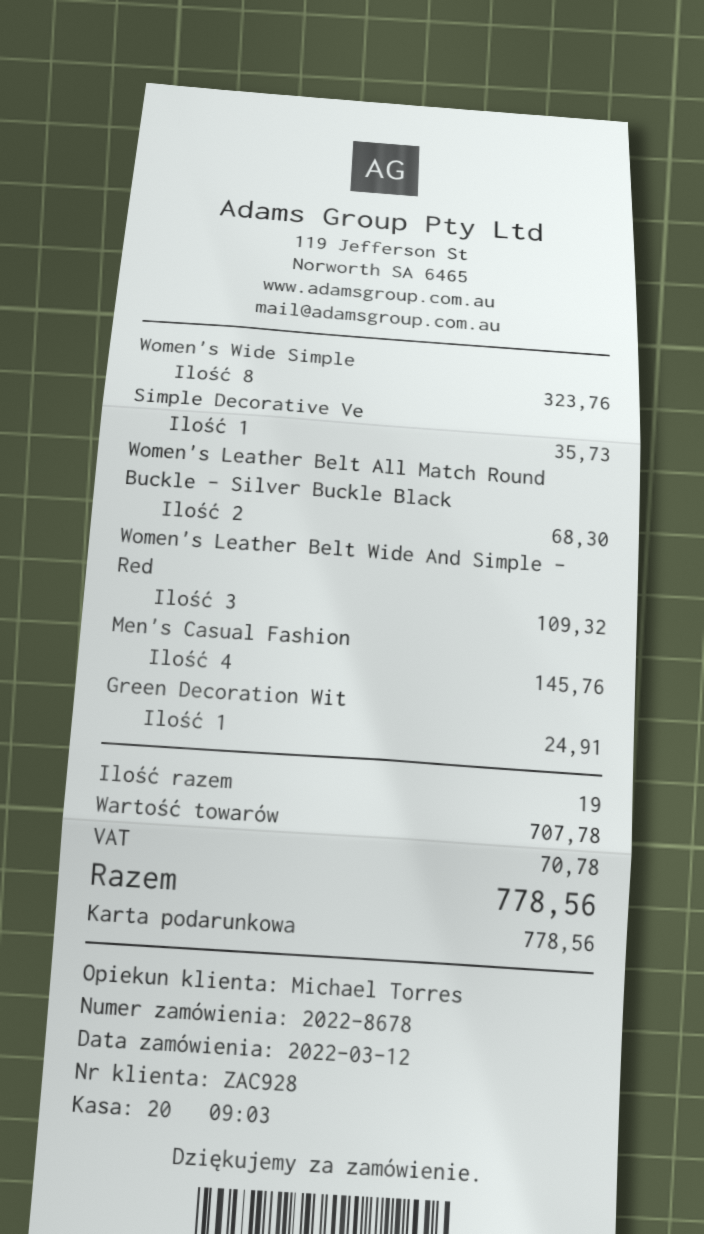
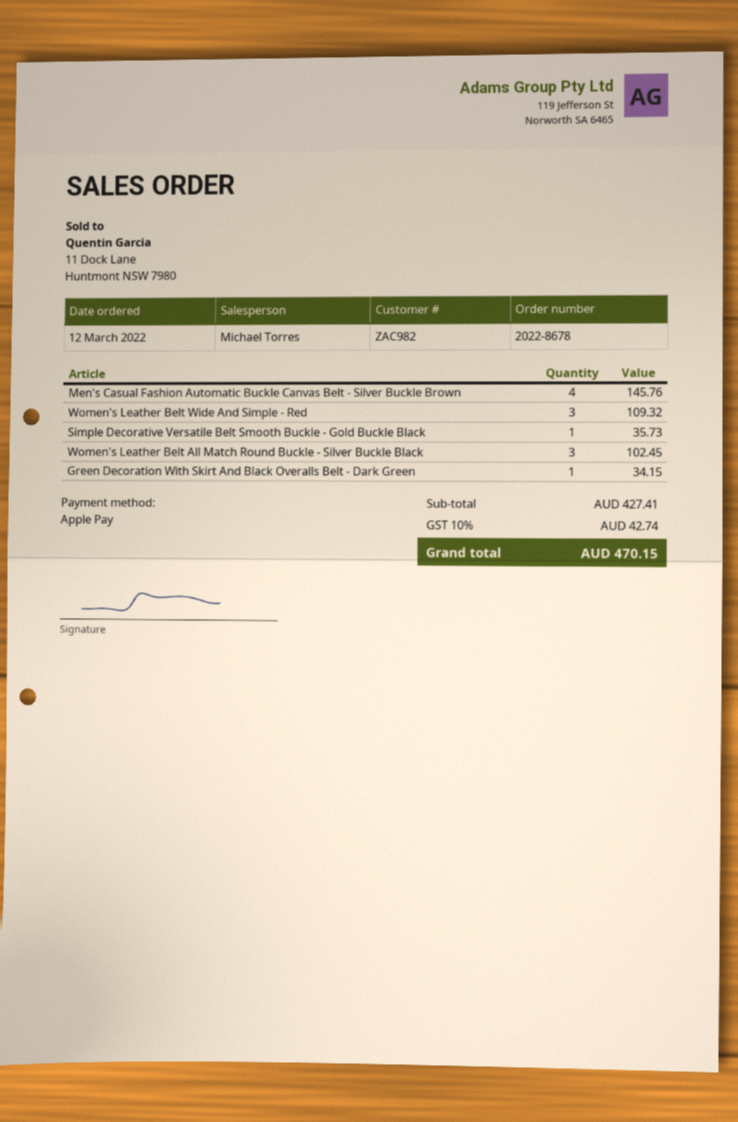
customer number: ZAC928 -> ZAC982
payment method: gift card -> Apple Pay
Women's Wide Simple: 8 for 323.76 -> none
Women's Leather Belt All Match Round Buckle - Silver Buckle Black: 2 for 68.30 -> 3 for 102.45
Green Decoration Wit: 1 for 24.91 -> 1 for 34.15
subtotal: 707.78 -> 427.41
tax: 70.78 -> 42.74
total: 778.56 -> 470.15

